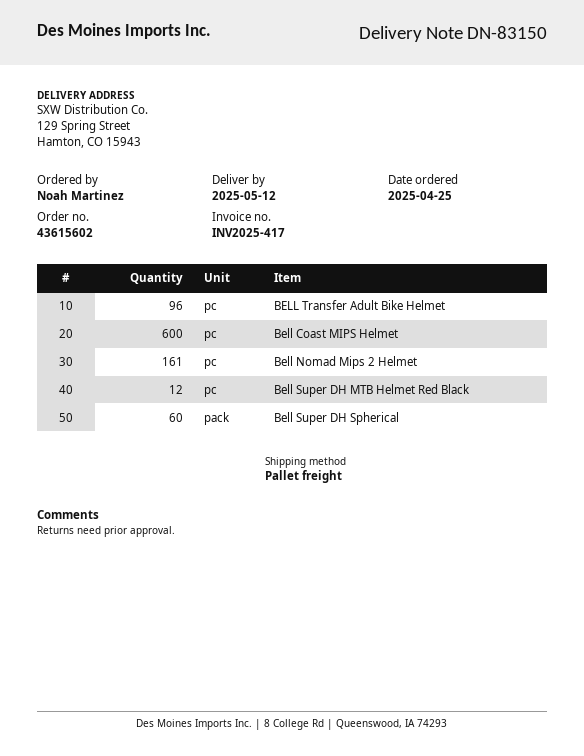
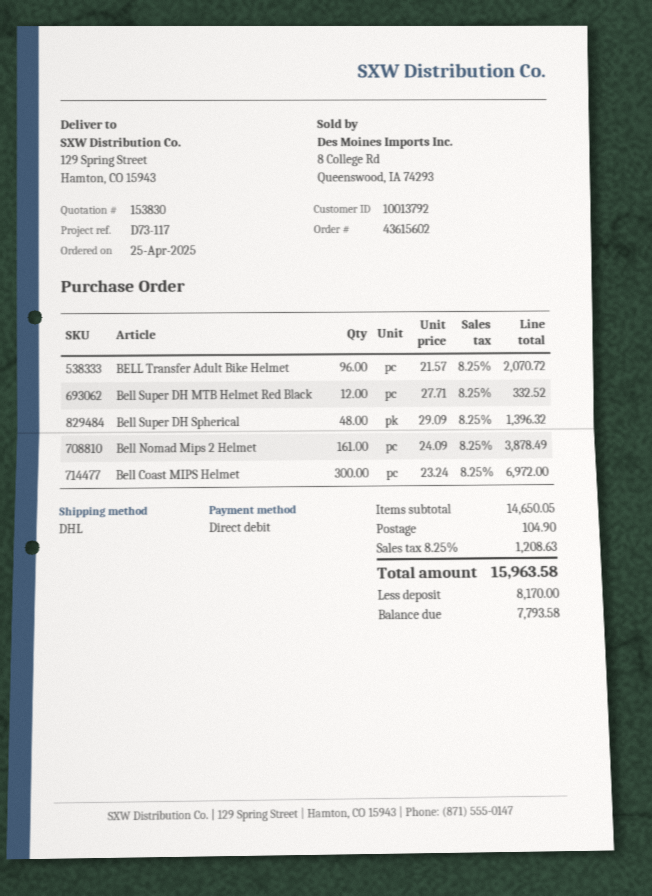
shipping method: pallet freight -> DHL
Bell Coast MIPS Helmet: 600 -> 300
Bell Super DH Spherical: 60 -> 48

